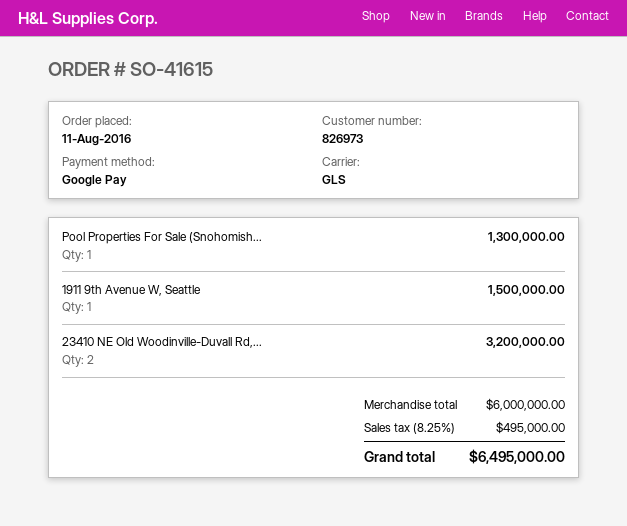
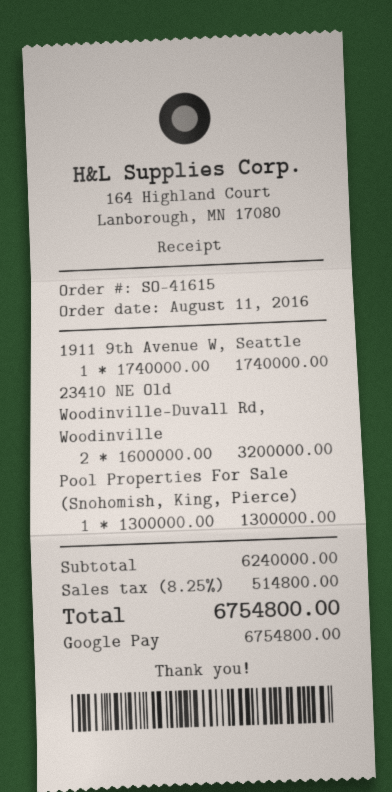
1911 9th Avenue W, Seattle: 1 for 1500000.00 -> 1 for 1740000.00
subtotal: 6000000.00 -> 6240000.00
tax: 8.25% = 495000.00 -> 8.25% = 514800.00
total: 6495000.00 -> 6754800.00

